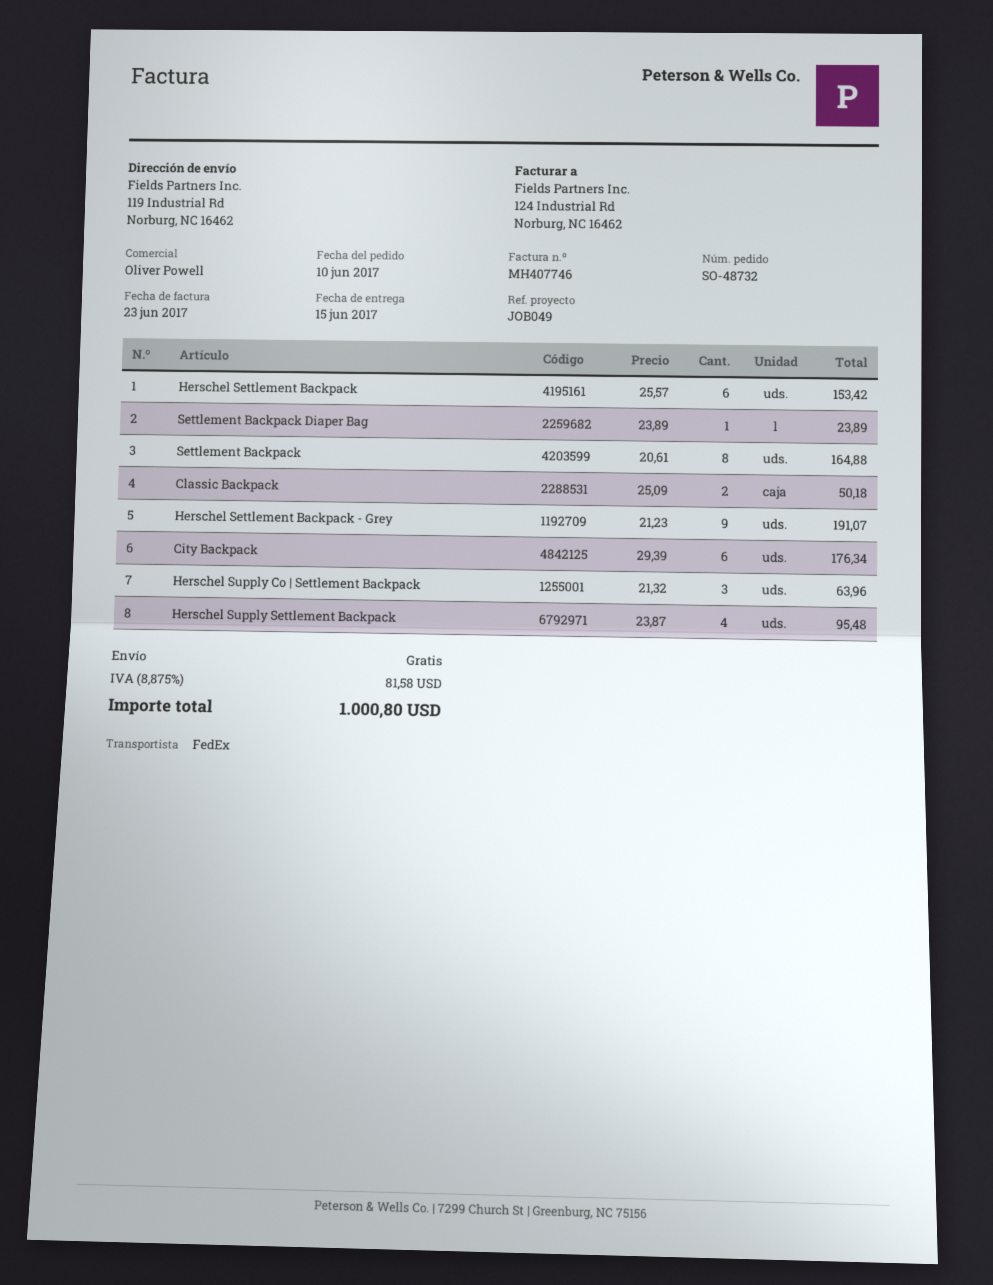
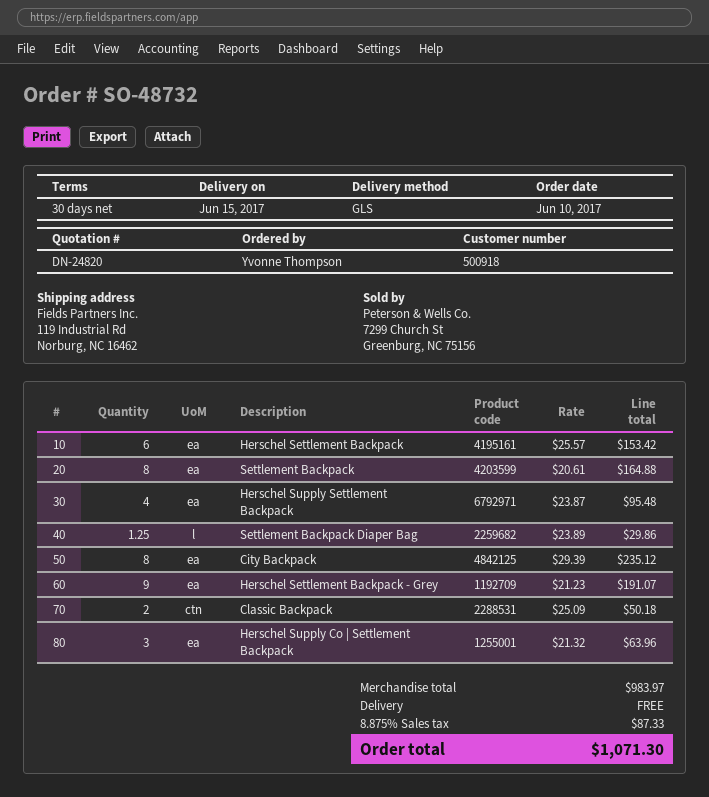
shipping method: FedEx -> GLS
Settlement Backpack Diaper Bag: 1 x 23.89 = 23.89 -> 1.25 x 23.89 = 29.86
City Backpack: 6 x 29.39 = 176.34 -> 8 x 29.39 = 235.12
tax: 8.875% = 81.58 -> 8.875% = 87.33
total: 1000.80 -> 1071.30

